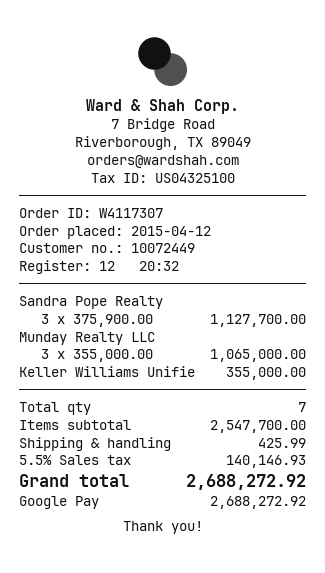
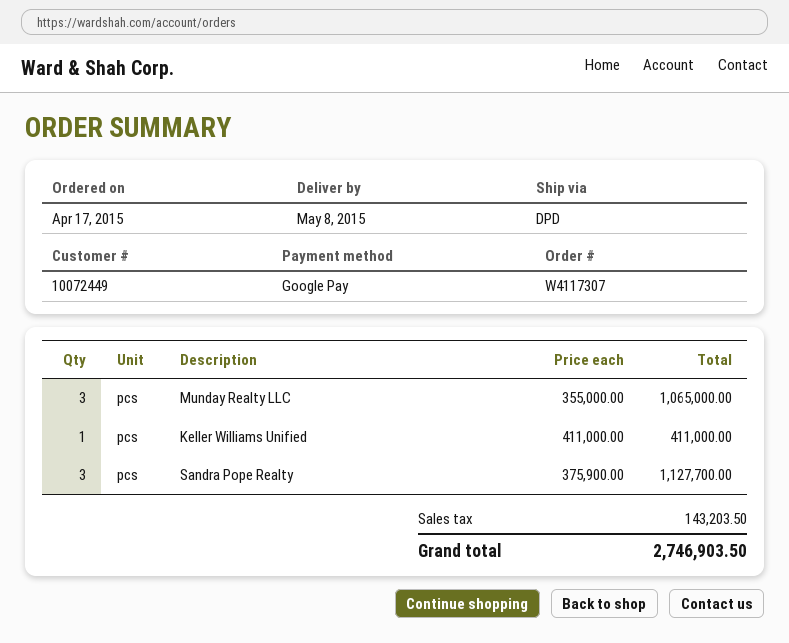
order date: 2015-04-12 -> 2015-04-17
Keller Williams Unifie: 1 x 355000.00 = 355000.00 -> 1 x 411000.00 = 411000.00
shipping: 425.99 -> none
tax: 140146.93 -> 143203.50
total: 2688272.92 -> 2746903.50

